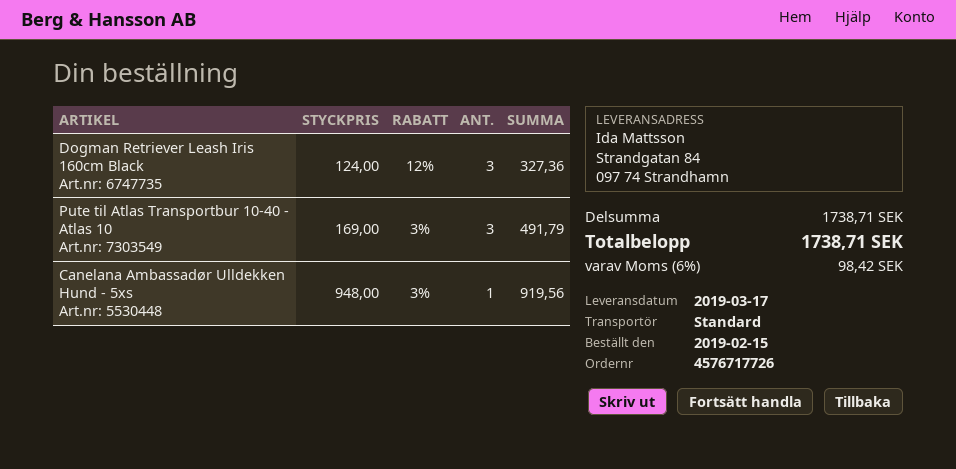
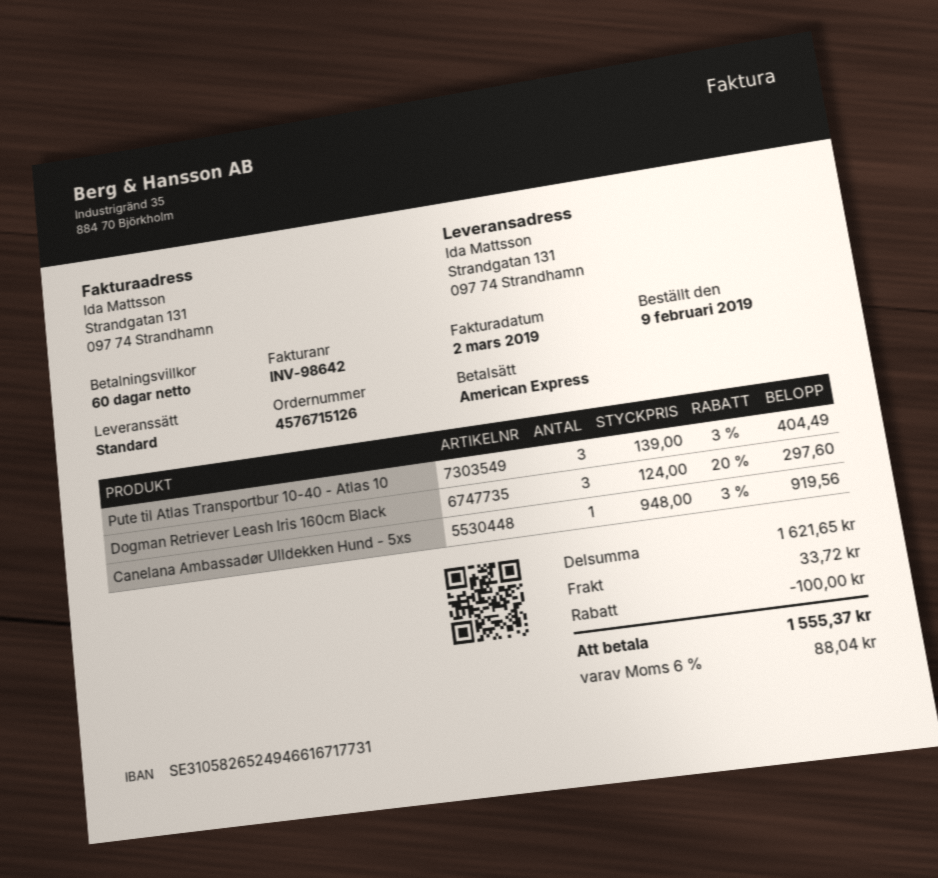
order number: 4576717726 -> 4576715126
order date: 2019-02-15 -> 2019-02-09
ship to: Strandgatan 84, 097 74 Strandhamn -> Strandgatan 131, 097 74 Strandhamn
Dogman Retriever Leash Iris 160cm Black: 3 x 124.00 - 12% = 327.36 -> 3 x 124.00 - 20% = 297.60
Pute til Atlas Transportbur 10-40 - Atlas 10: 3 x 169.00 - 3% = 491.79 -> 3 x 139.00 - 3% = 404.49
subtotal: 1738.71 -> 1621.65
discount: none -> 100.00
shipping: none -> 33.72
tax: 6% = 98.42 -> 6% = 88.04
total: 1738.71 -> 1555.37

